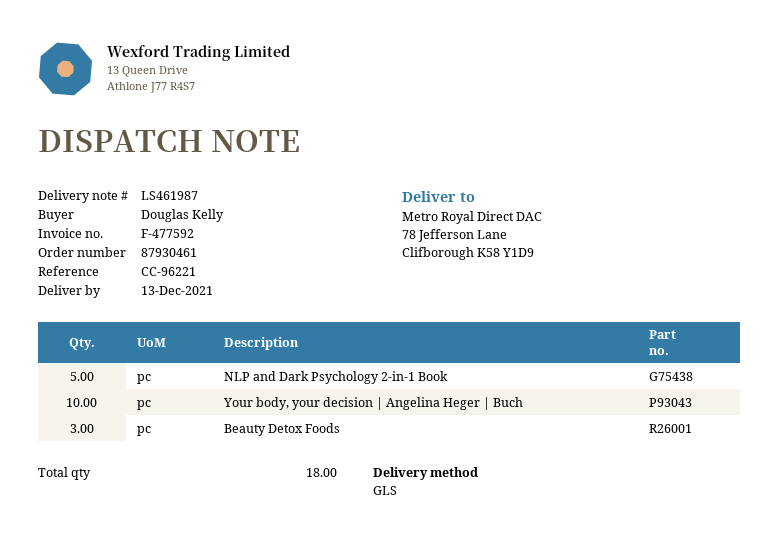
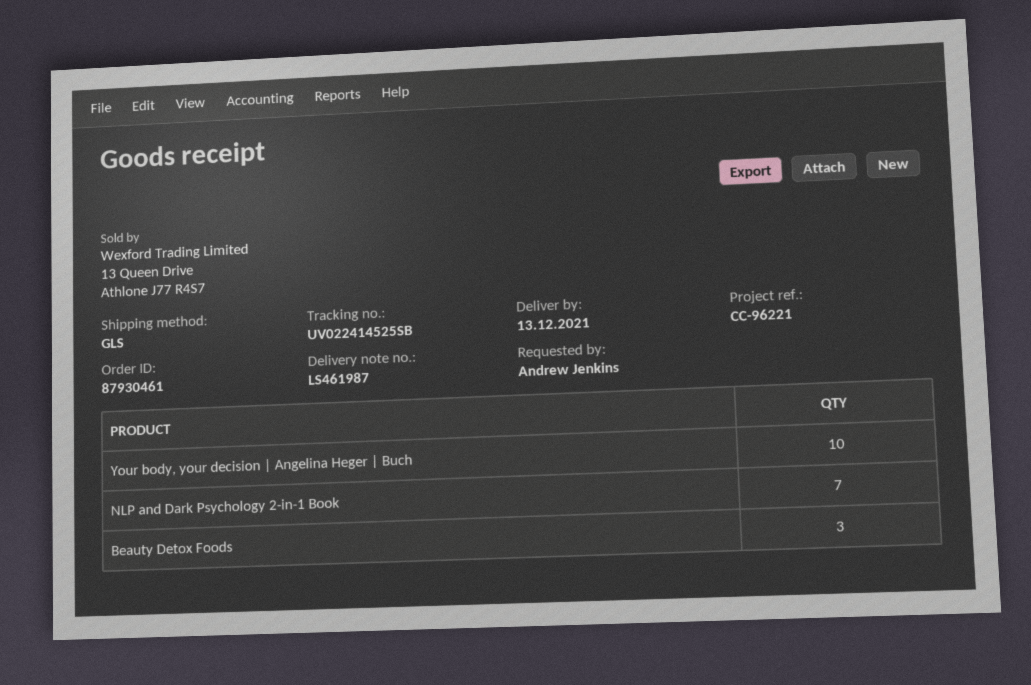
ordered by: Douglas Kelly -> Andrew Jenkins
NLP and Dark Psychology 2-in-1 Book: 5 -> 7

